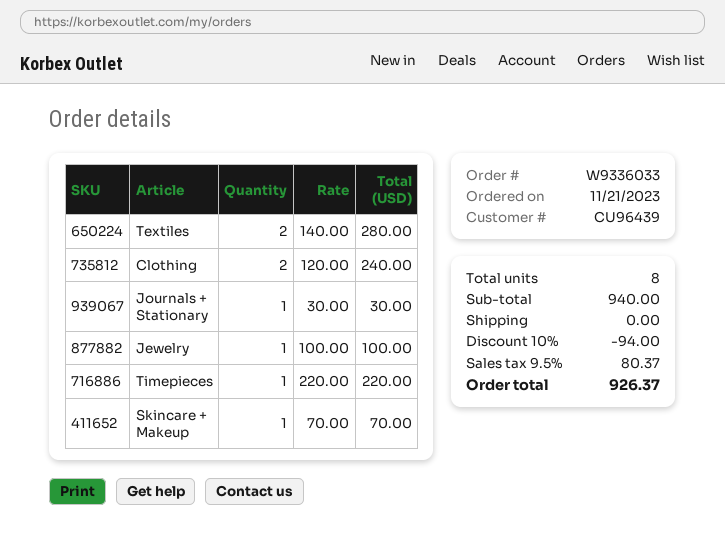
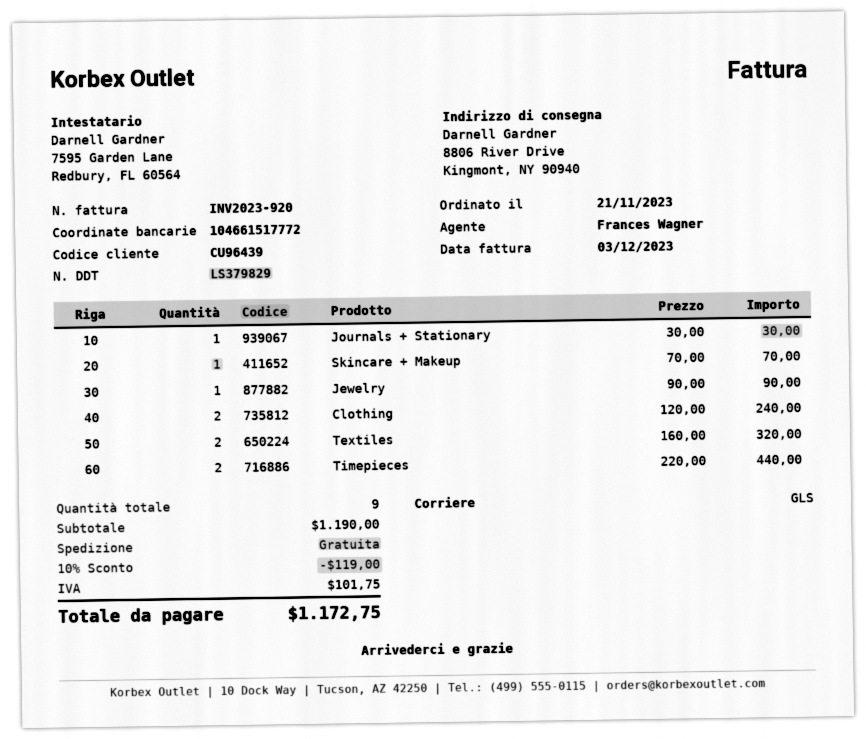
Textiles: 2 x 140.00 = 280.00 -> 2 x 160.00 = 320.00
Jewelry: 1 x 100.00 = 100.00 -> 1 x 90.00 = 90.00
Timepieces: 1 x 220.00 = 220.00 -> 2 x 220.00 = 440.00
total quantity: 8 -> 9
subtotal: 940.00 -> 1190.00
discount: 10% = 94.00 -> 10% = 119.00
tax: 80.37 -> 101.75
total: 926.37 -> 1172.75

